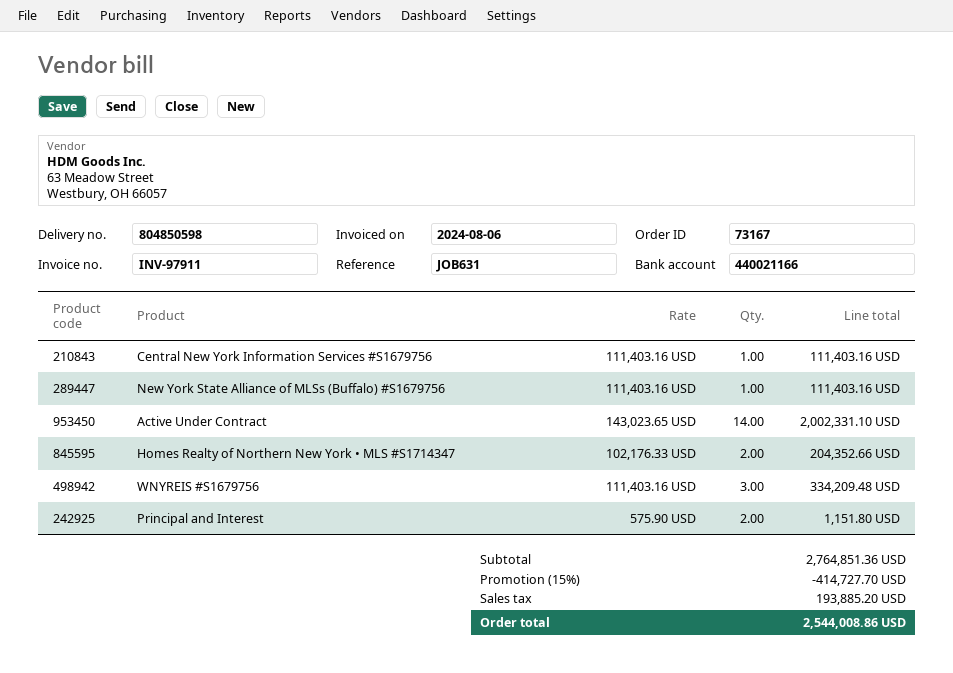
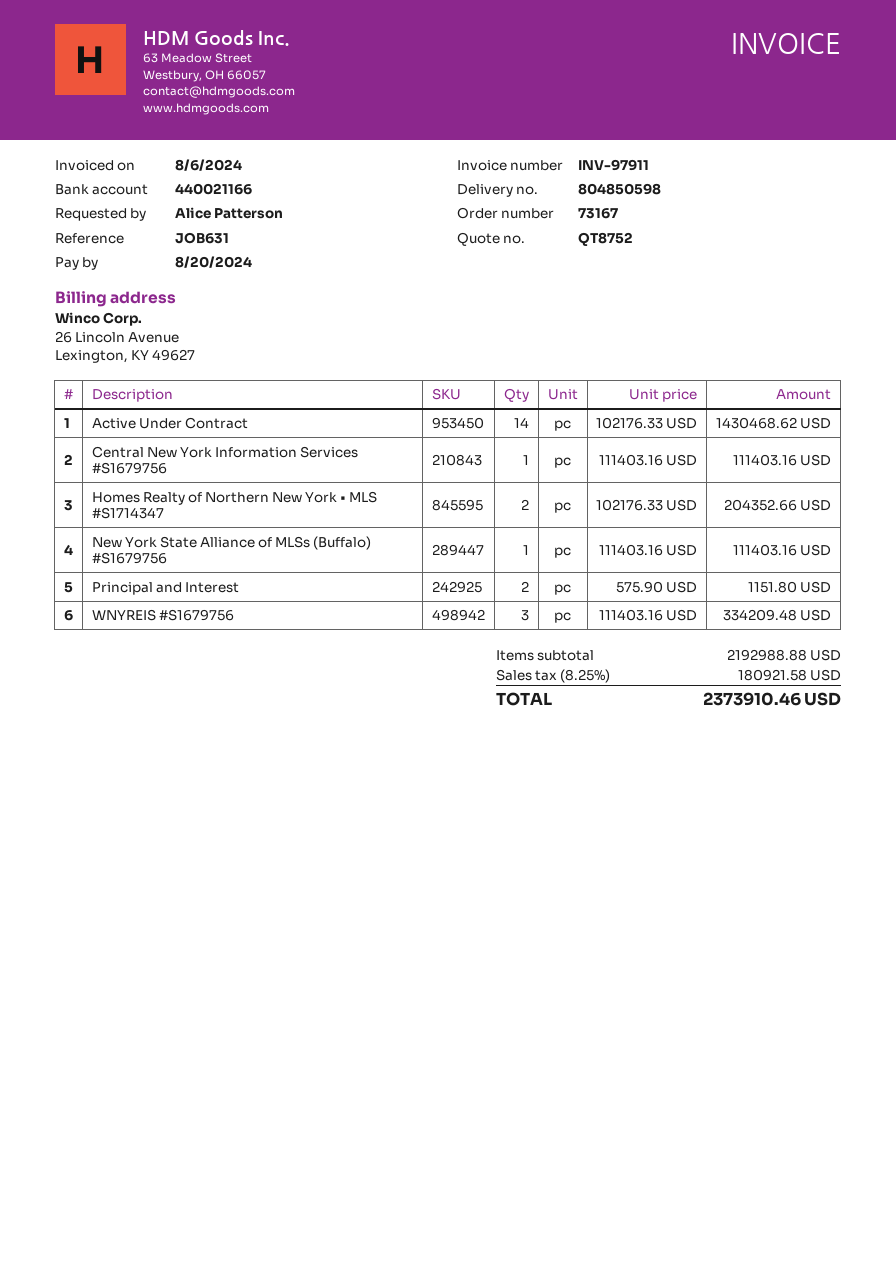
Active Under Contract: 14 x 143023.65 = 2002331.10 -> 14 x 102176.33 = 1430468.62
subtotal: 2764851.36 -> 2192988.88
discount: 15% = 414727.70 -> none
tax: 193885.20 -> 180921.58
total: 2544008.86 -> 2373910.46

